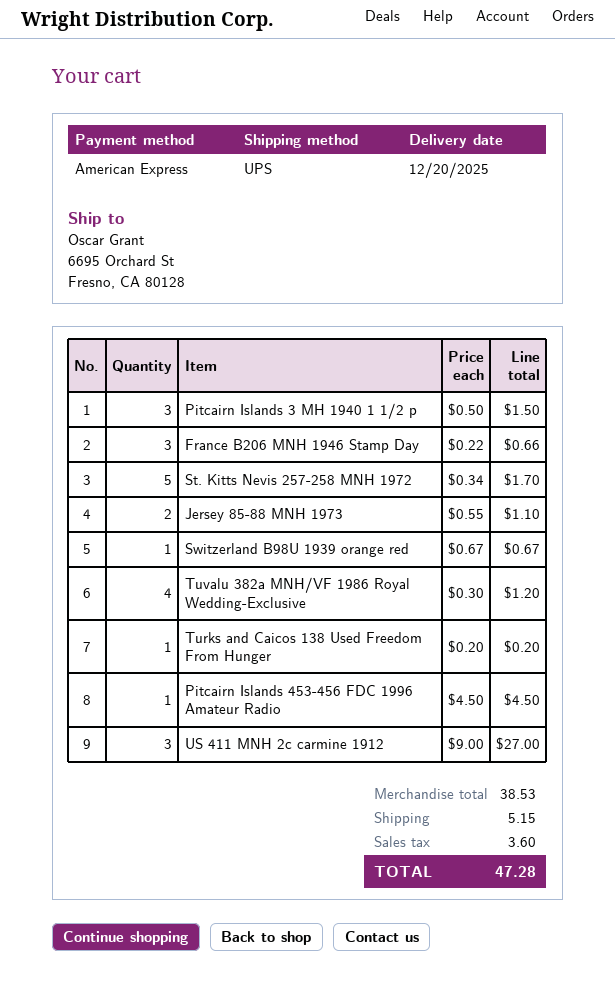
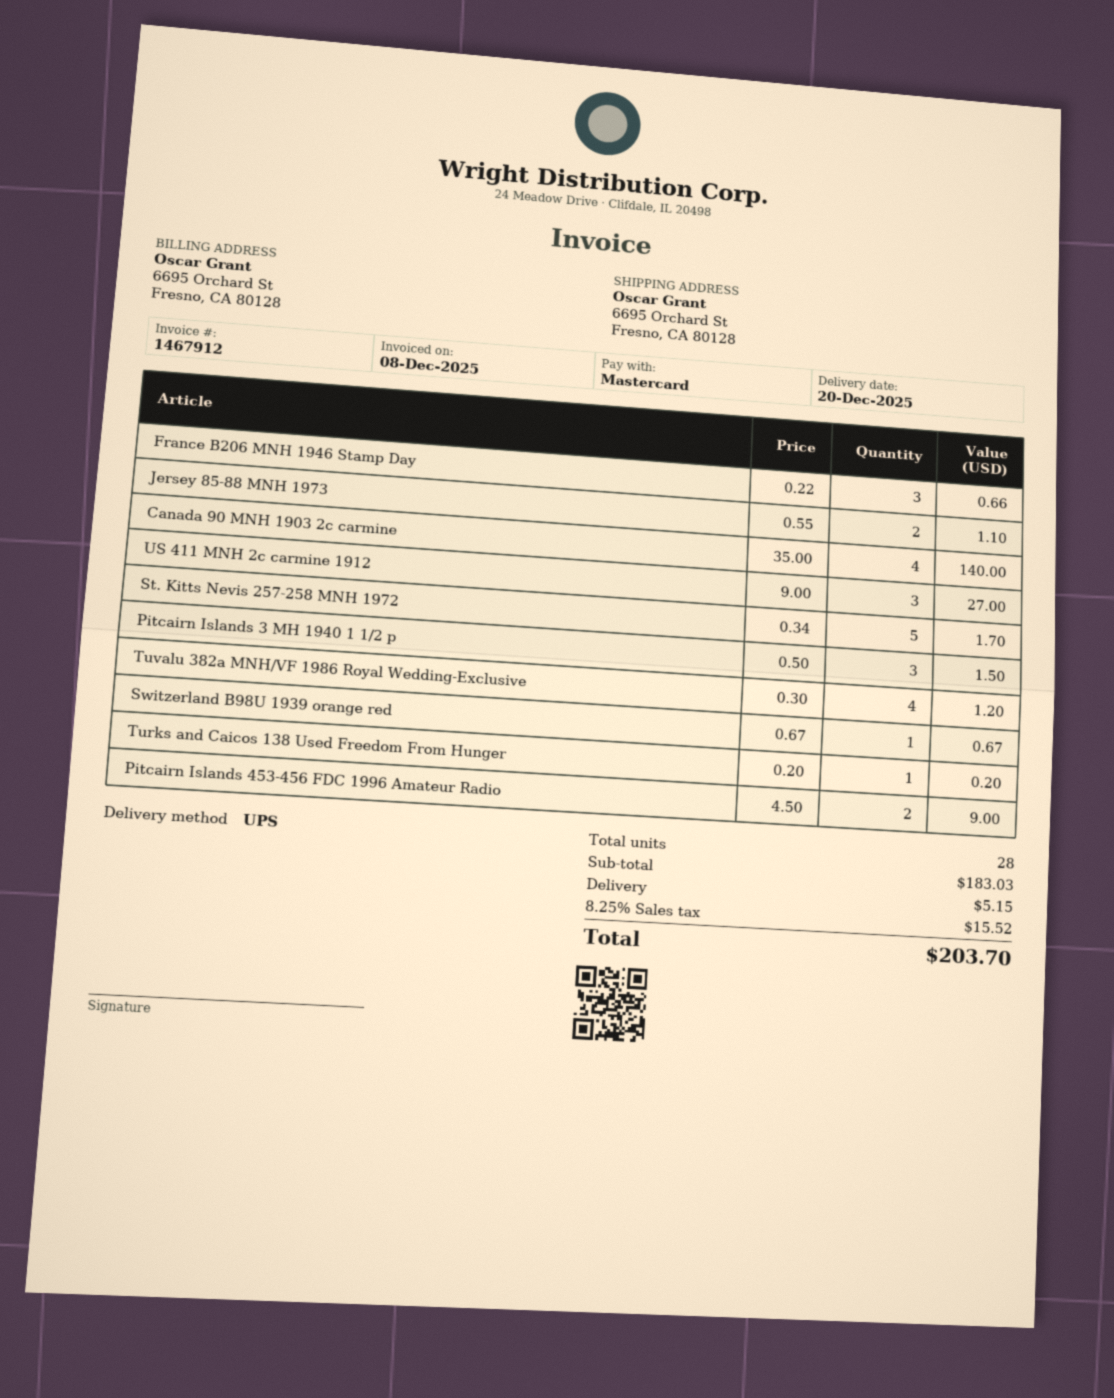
payment method: American Express -> Mastercard
Pitcairn Islands 453-456 FDC 1996 Amateur Radio: 1 x 4.50 = 4.50 -> 2 x 4.50 = 9.00
Canada 90 MNH 1903 2c carmine: none -> 4 x 35.00 = 140.00
subtotal: 38.53 -> 183.03
tax: 3.60 -> 15.52
total: 47.28 -> 203.70

